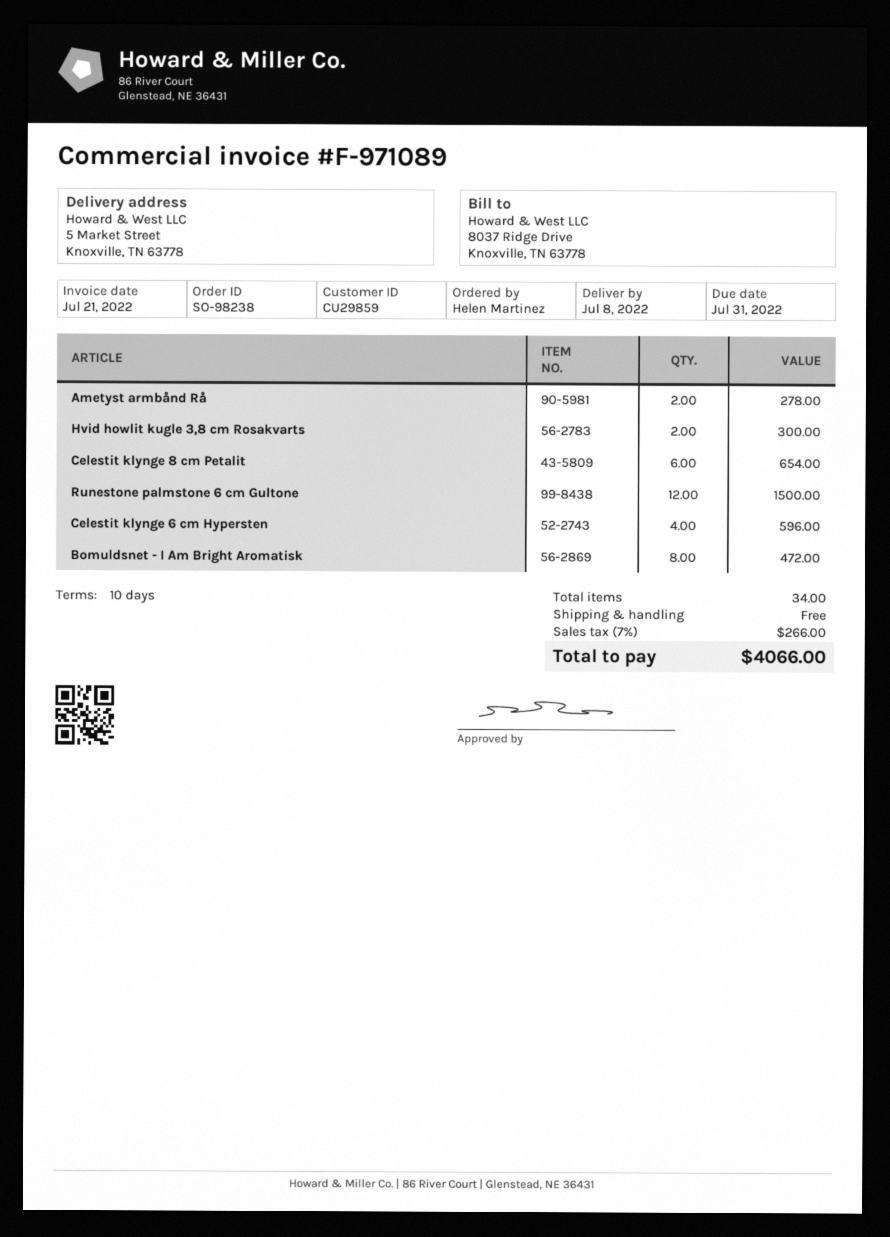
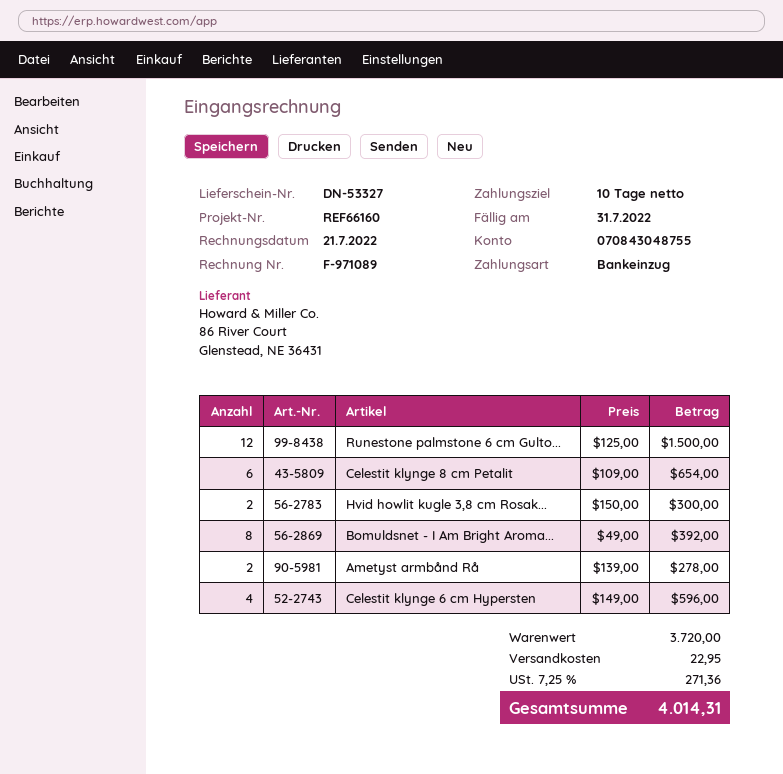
Bomuldsnet - I Am Bright Aromatisk: 8 for 472.00 -> 8 for 392.00
shipping: 0.00 -> 22.95
tax: 7% = 266.00 -> 7.25% = 271.36
total: 4066.00 -> 4014.31

